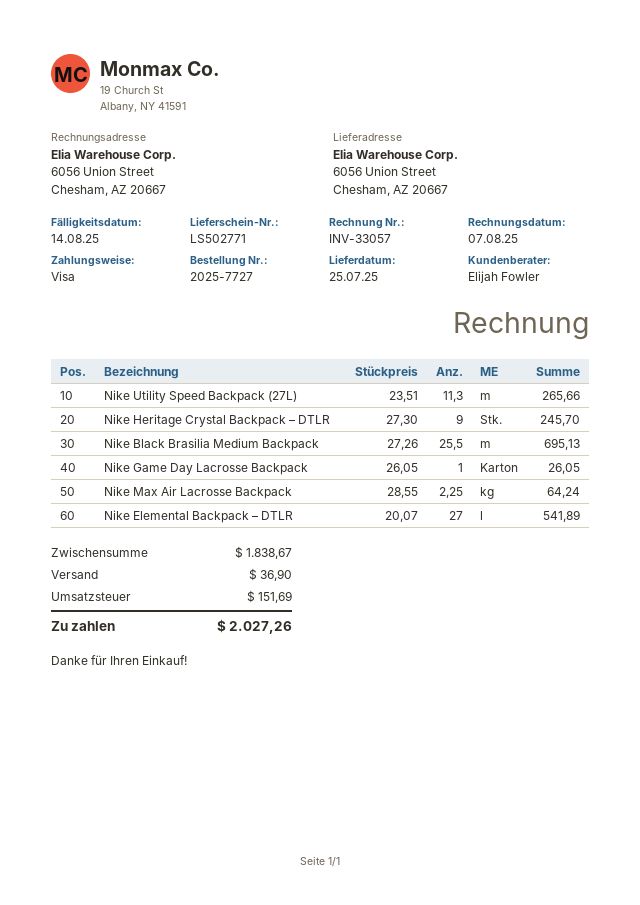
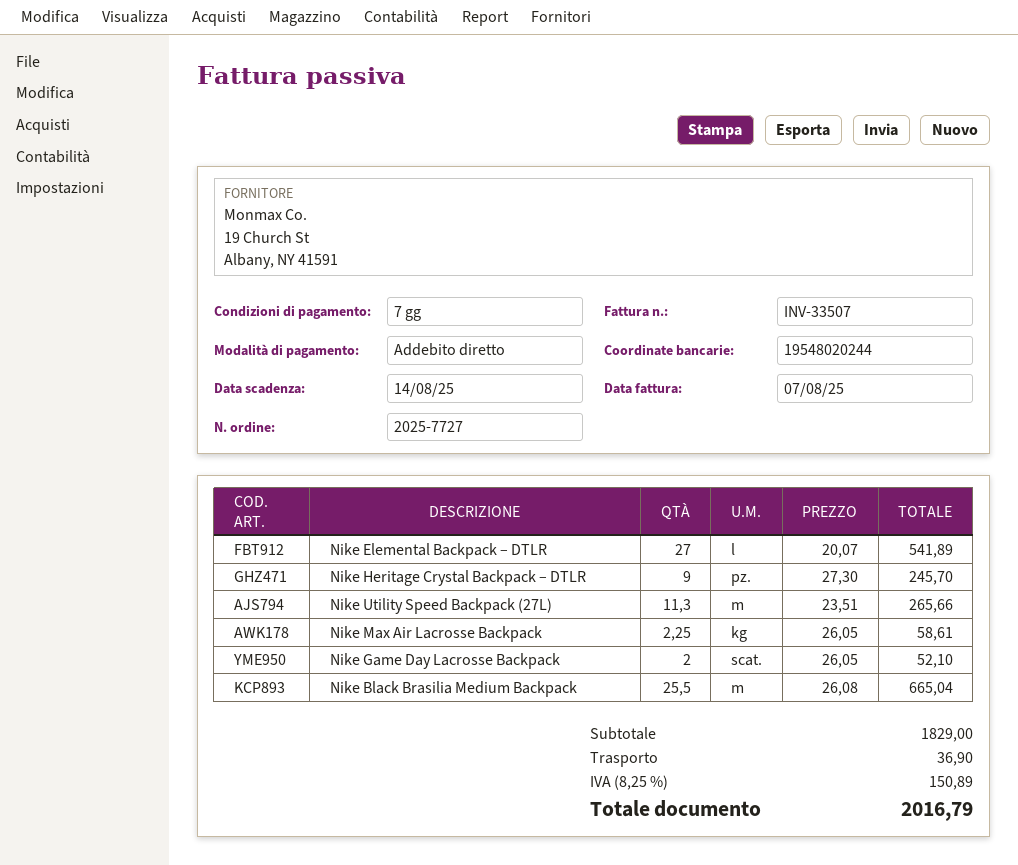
invoice number: INV-33057 -> INV-33507
payment method: Visa -> direct debit
Nike Black Brasilia Medium Backpack: 25.5 x 27.26 = 695.13 -> 25.5 x 26.08 = 665.04
Nike Game Day Lacrosse Backpack: 1 x 26.05 = 26.05 -> 2 x 26.05 = 52.10
Nike Max Air Lacrosse Backpack: 2.25 x 28.55 = 64.24 -> 2.25 x 26.05 = 58.61
subtotal: 1838.67 -> 1829.00
tax: 151.69 -> 150.89
total: 2027.26 -> 2016.79

